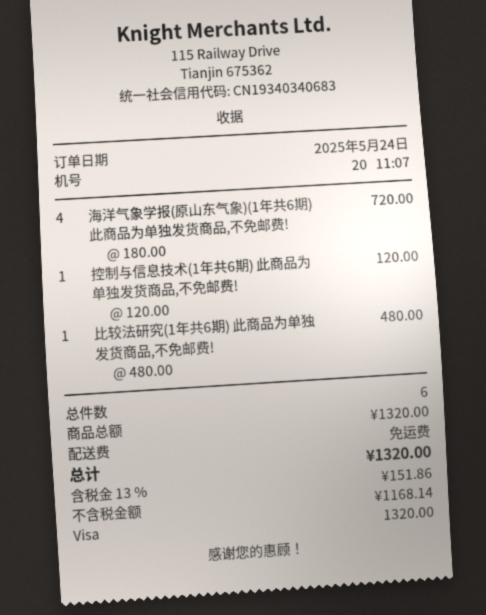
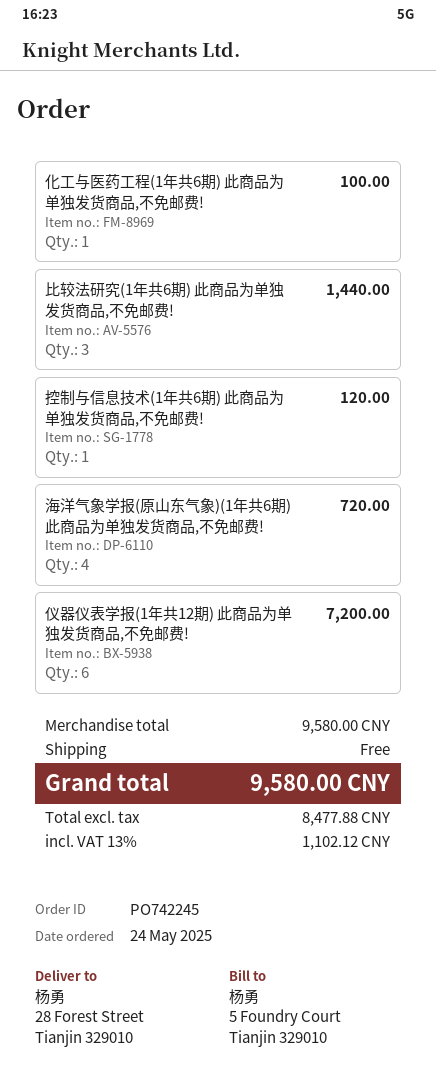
比较法研究(1年共6期) 此商品为单独发货商品,不免邮费!: 1 for 480.00 -> 3 for 1440.00
化工与医药工程(1年共6期) 此商品为单独发货商品,不免邮费!: none -> 1 for 100.00
仪器仪表学报(1年共12期) 此商品为单独发货商品,不免邮费!: none -> 6 for 7200.00
subtotal: 1320.00 -> 9580.00
net: 1168.14 -> 8477.88
tax: 13% = 151.86 -> 13% = 1102.12
total: 1320.00 -> 9580.00

